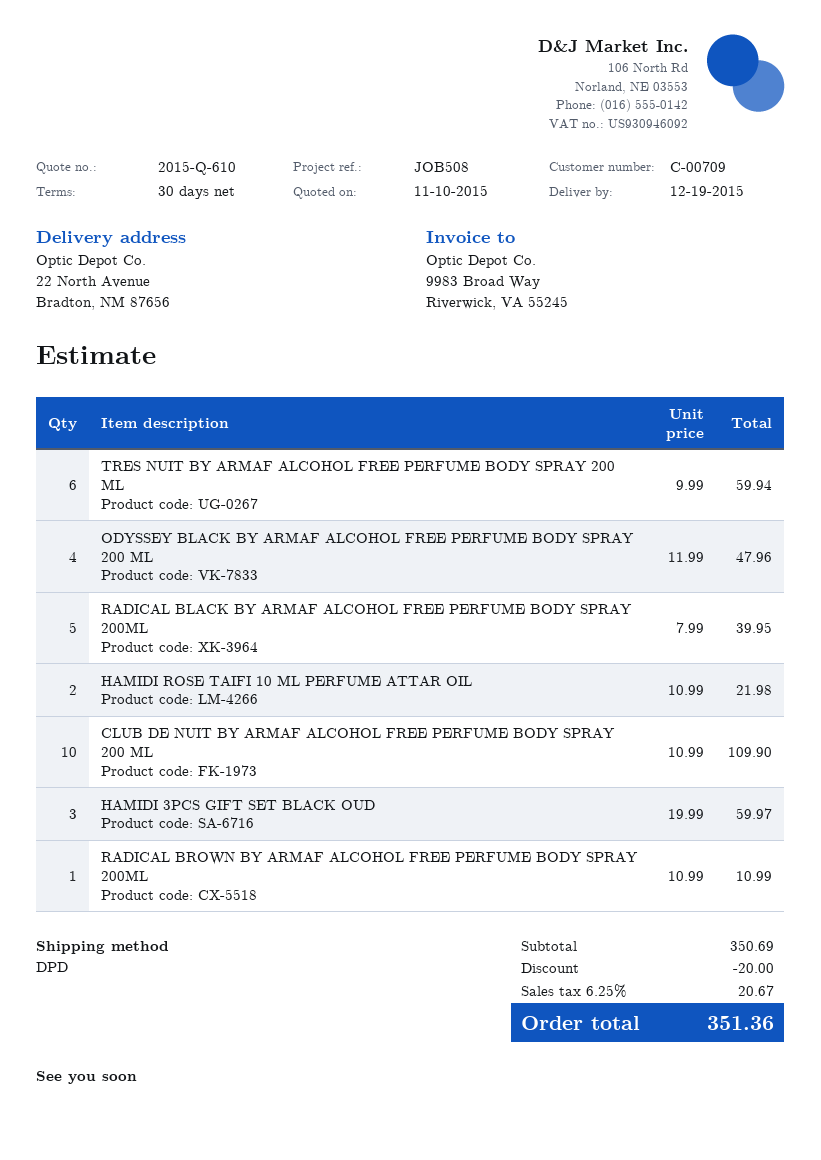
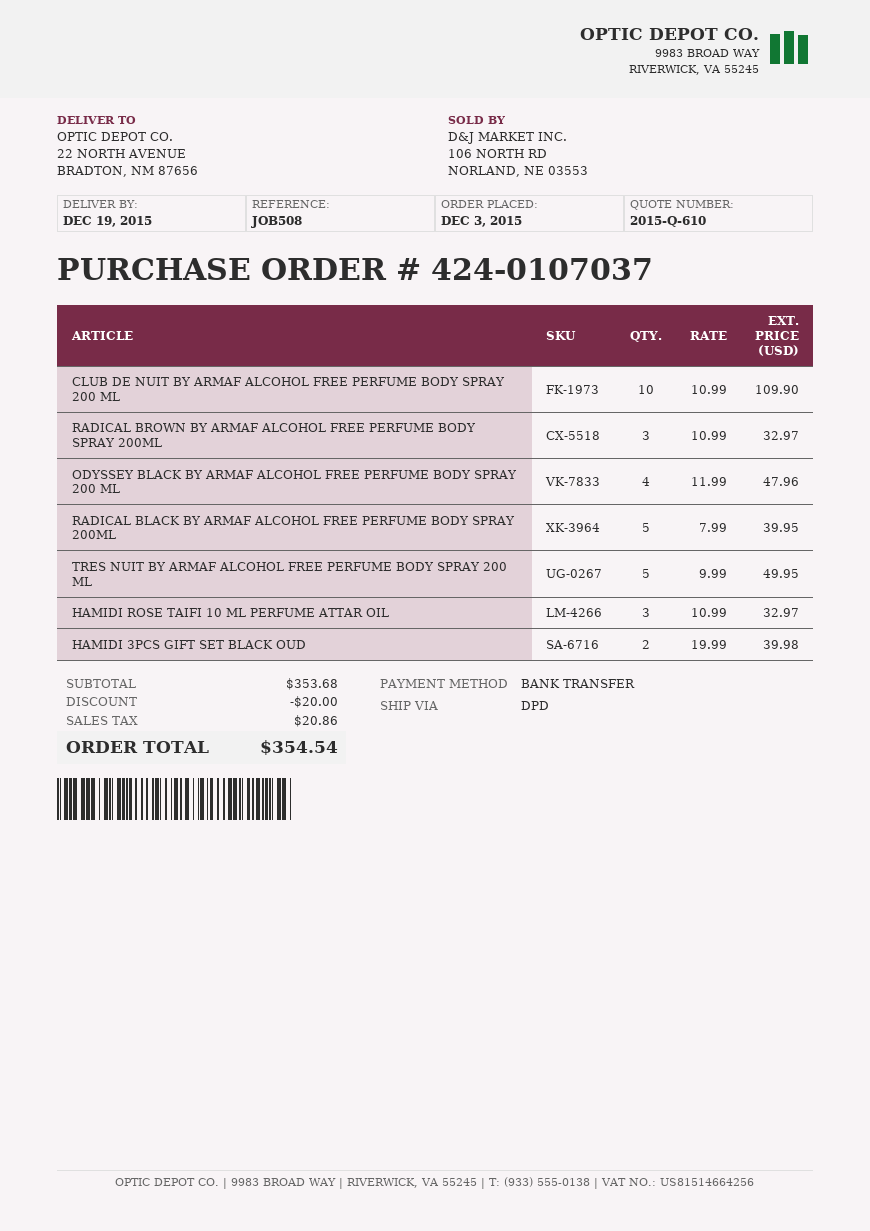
TRES NUIT BY ARMAF ALCOHOL FREE PERFUME BODY SPRAY 200 ML: 6 x 9.99 = 59.94 -> 5 x 9.99 = 49.95
HAMIDI ROSE TAIFI 10 ML PERFUME ATTAR OIL: 2 x 10.99 = 21.98 -> 3 x 10.99 = 32.97
HAMIDI 3PCS GIFT SET BLACK OUD: 3 x 19.99 = 59.97 -> 2 x 19.99 = 39.98
RADICAL BROWN BY ARMAF ALCOHOL FREE PERFUME BODY SPRAY 200ML: 1 x 10.99 = 10.99 -> 3 x 10.99 = 32.97
subtotal: 350.69 -> 353.68
tax: 20.67 -> 20.86
total: 351.36 -> 354.54

